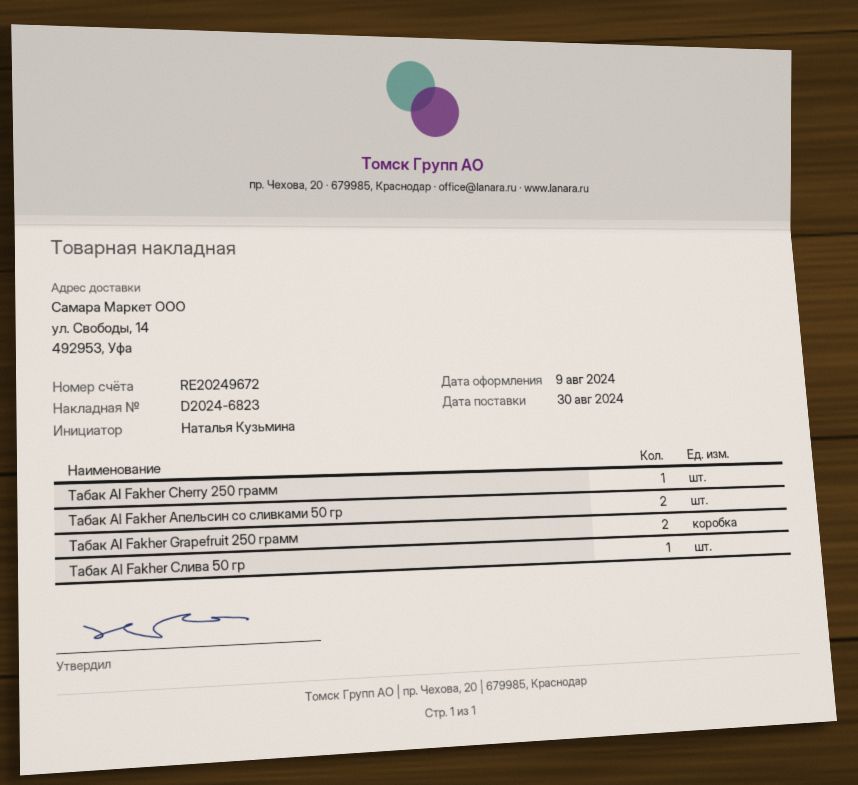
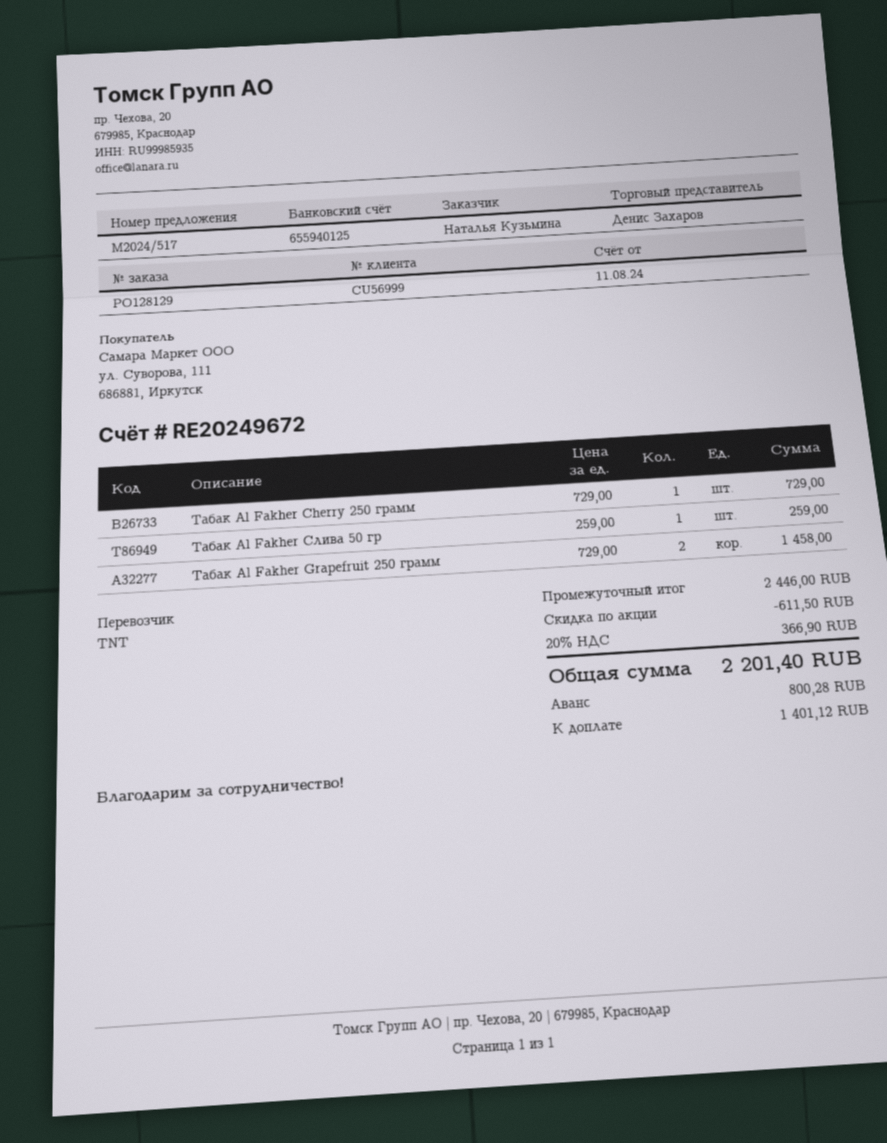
Табак Al Fakher Апельсин со сливками 50 гр: 2 -> none

